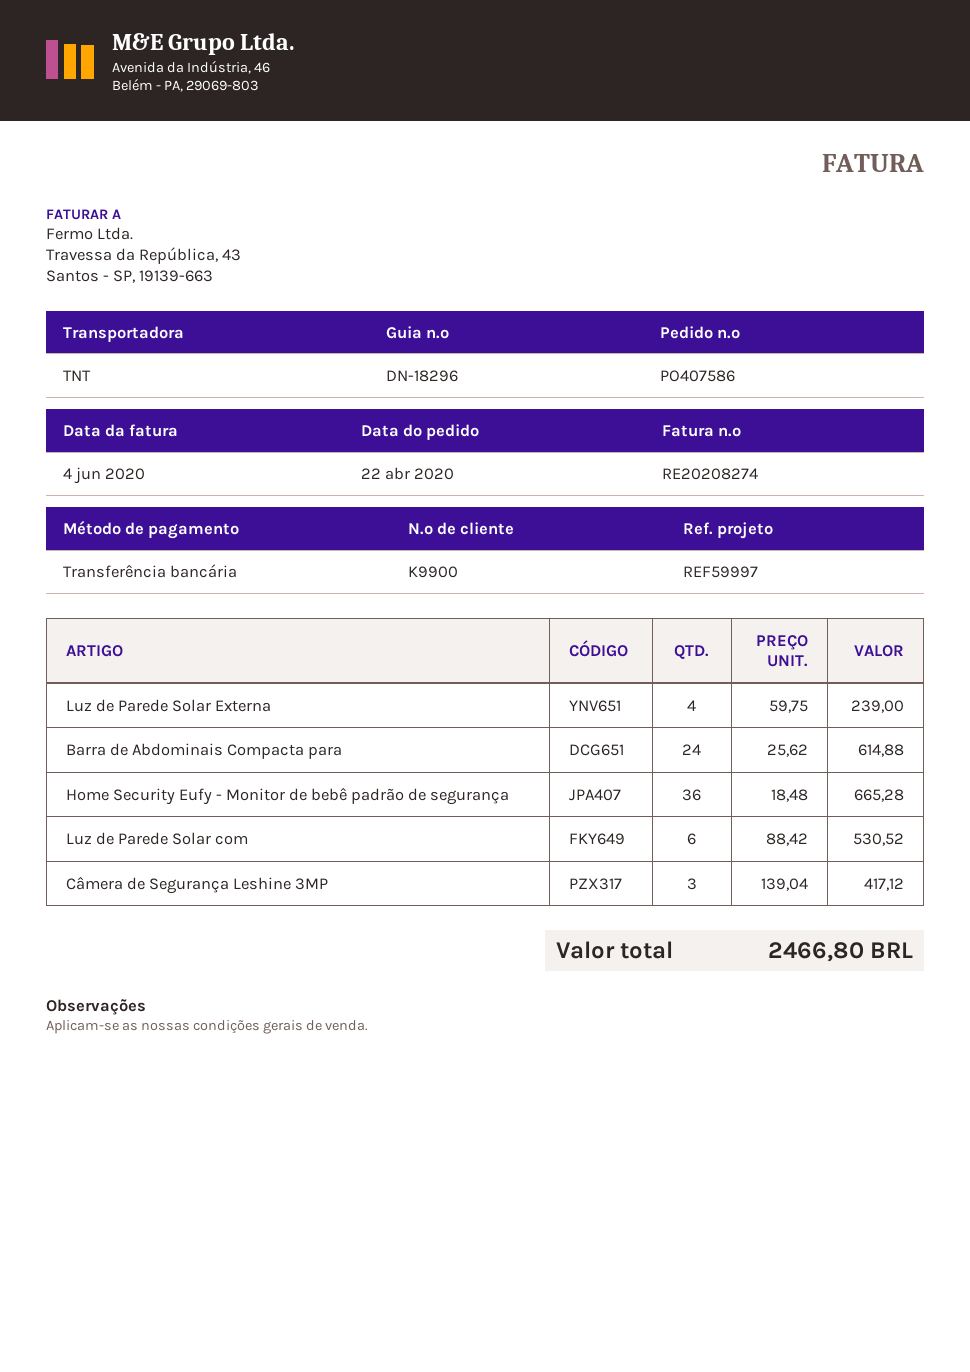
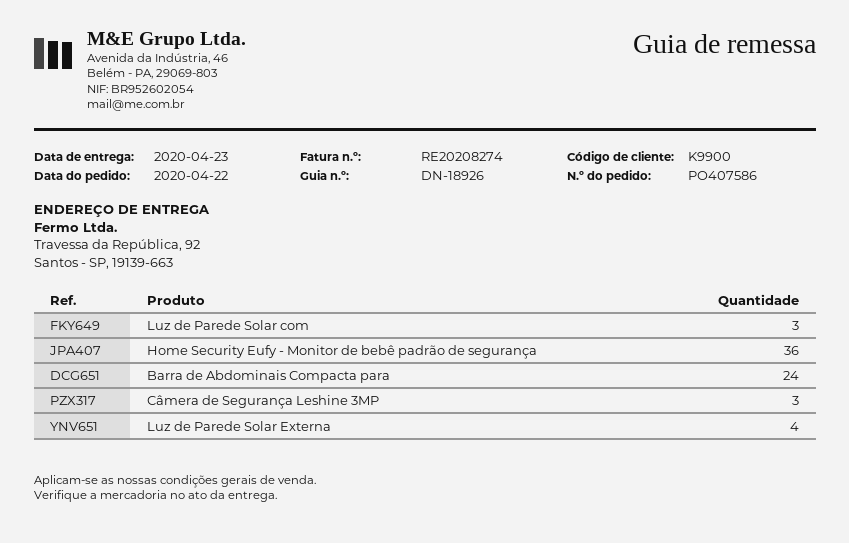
delivery note number: DN-18296 -> DN-18926
Luz de Parede Solar com: 6 -> 3

